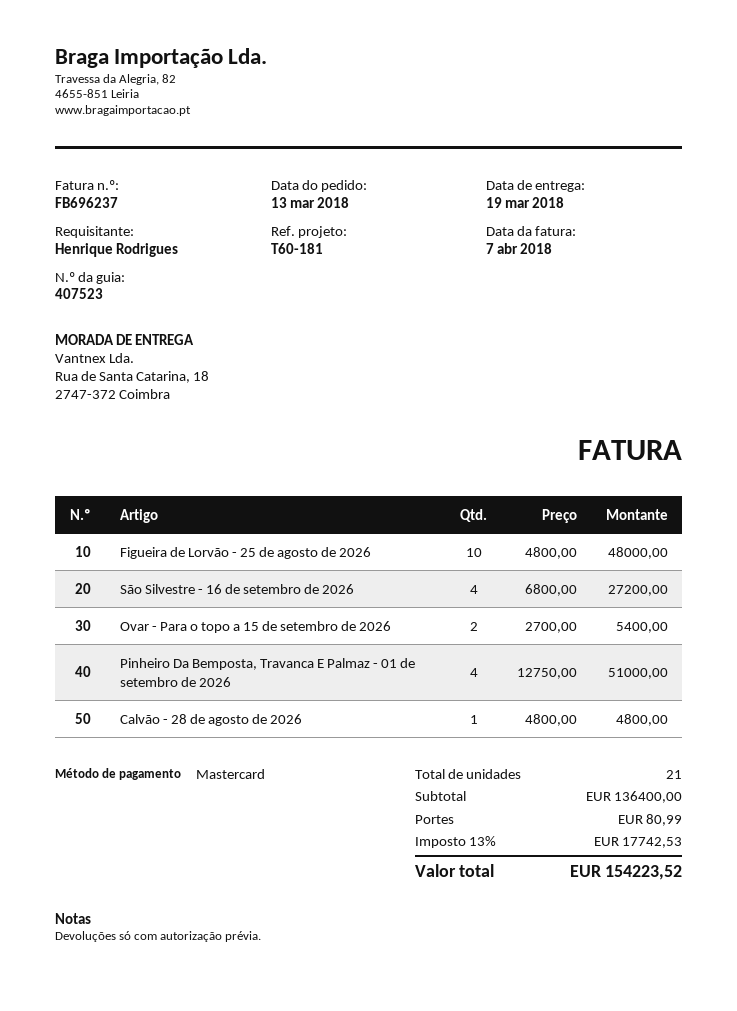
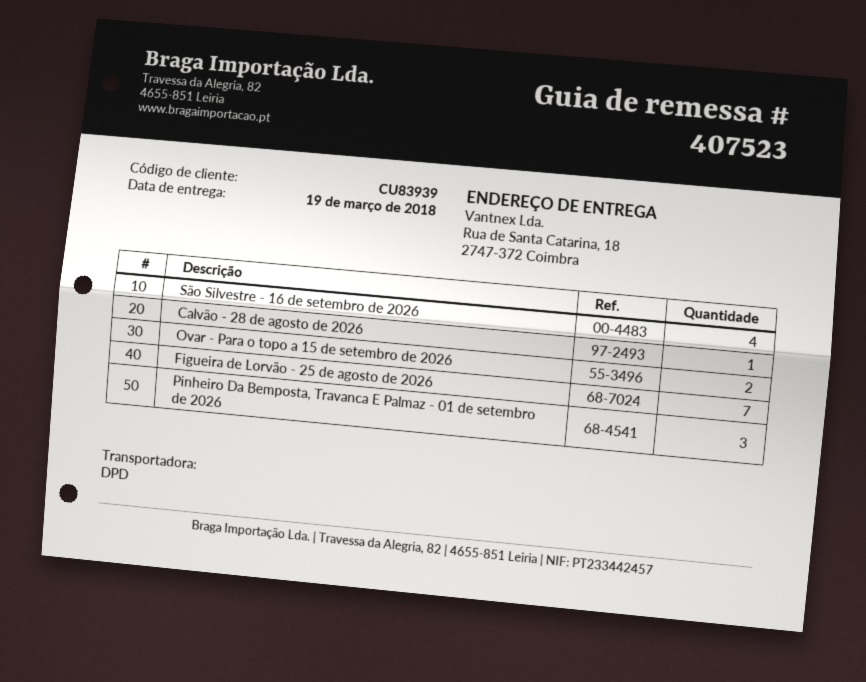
Figueira de Lorvão - 25 de agosto de 2026: 10 -> 7
Pinheiro Da Bemposta, Travanca E Palmaz - 01 de setembro de 2026: 4 -> 3

